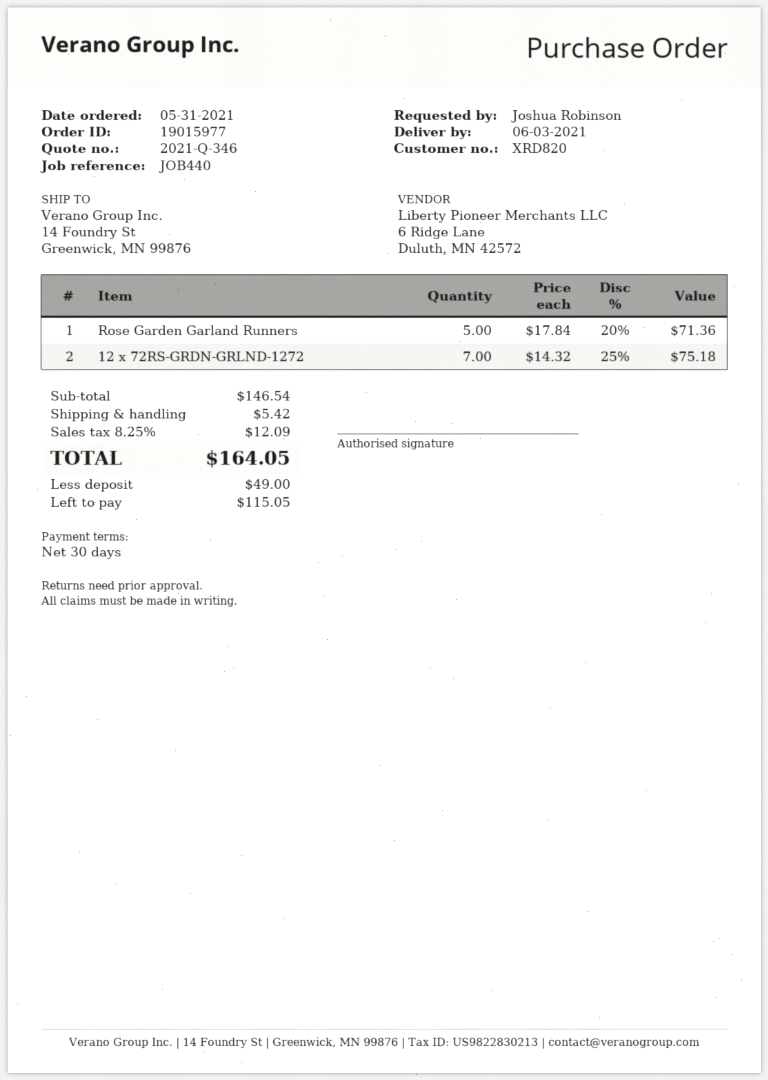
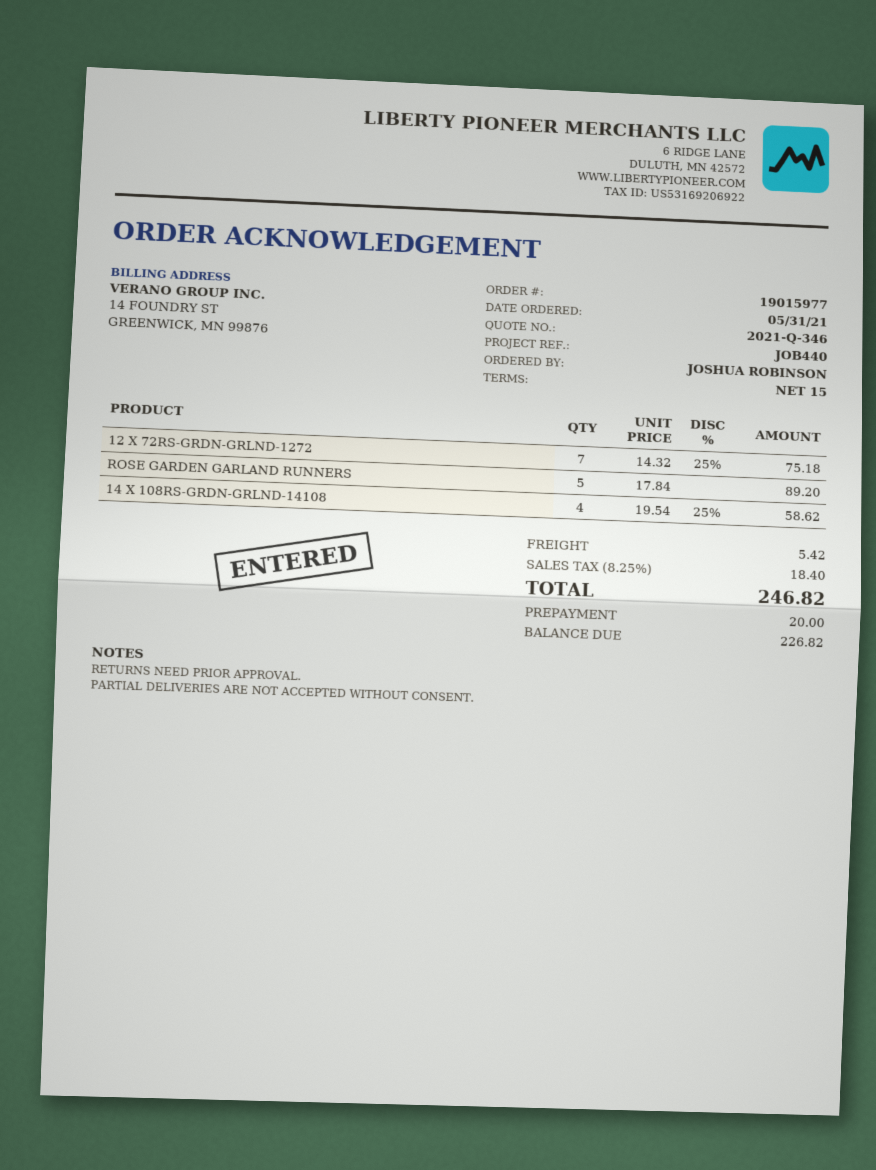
payment terms: 30 days -> 15 days
Rose Garden Garland Runners: 5 x 17.84 - 20% = 71.36 -> 5 x 17.84 = 89.20
14 X 108RS-GRDN-GRLND-14108: none -> 4 x 19.54 - 25% = 58.62
tax: 8.25% = 12.09 -> 8.25% = 18.40
total: 164.05 -> 246.82
deposit: 49.00 -> 20.00
balance: 115.05 -> 226.82

